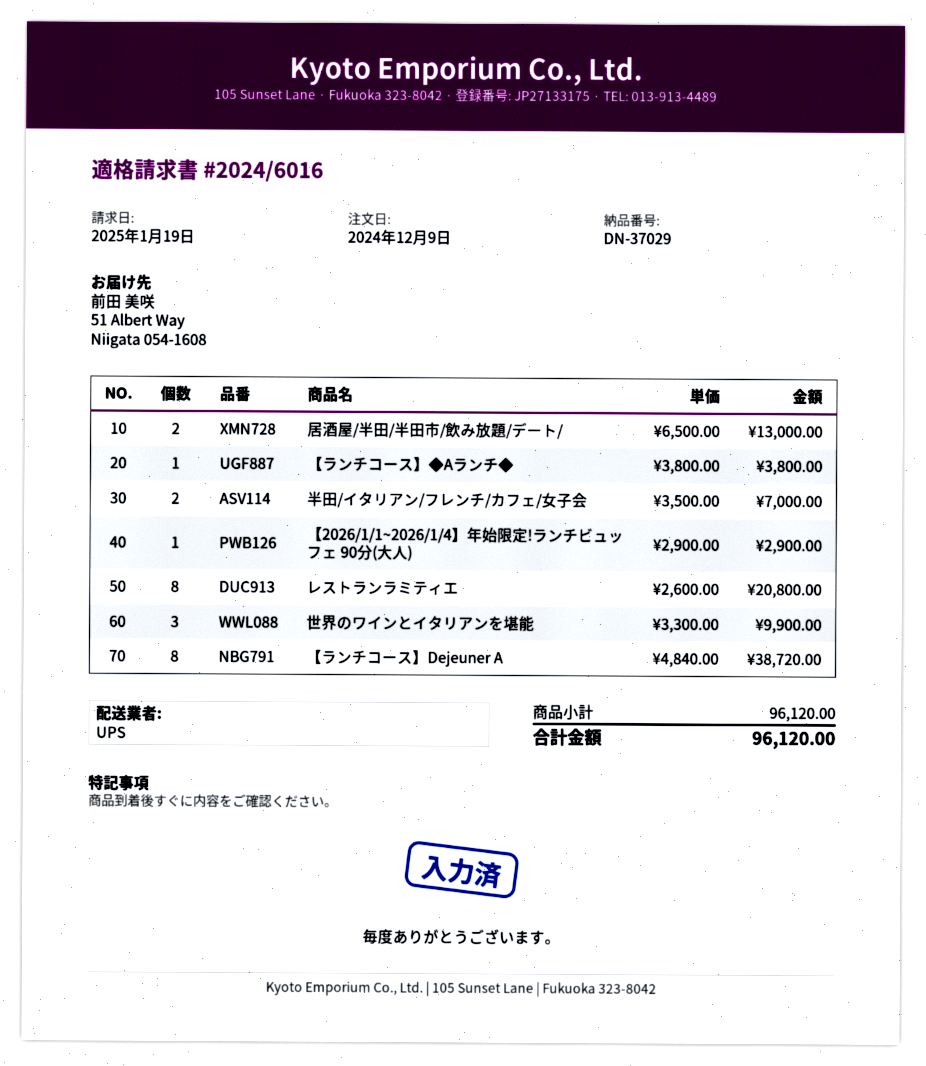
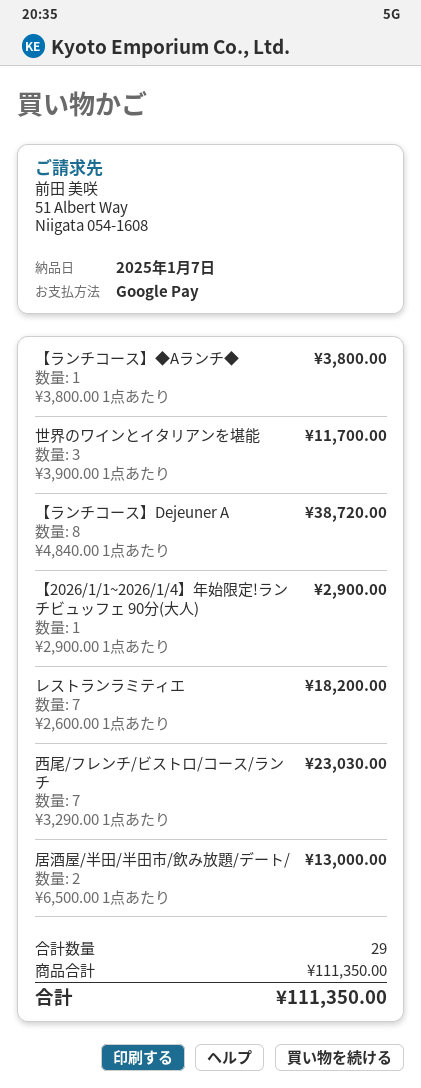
半田/イタリアン/フレンチ/カフェ/女子会: 2 x 3500.00 = 7000.00 -> none
レストランラミティエ: 8 x 2600.00 = 20800.00 -> 7 x 2600.00 = 18200.00
世界のワインとイタリアンを堪能: 3 x 3300.00 = 9900.00 -> 3 x 3900.00 = 11700.00
西尾/フレンチ/ビストロ/コース/ランチ: none -> 7 x 3290.00 = 23030.00
subtotal: 96120.00 -> 111350.00
total: 96120.00 -> 111350.00

